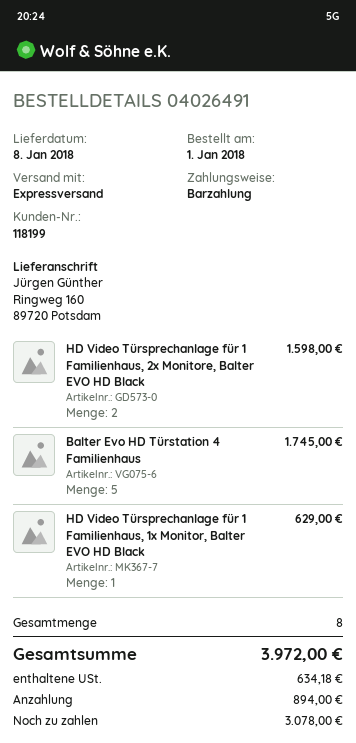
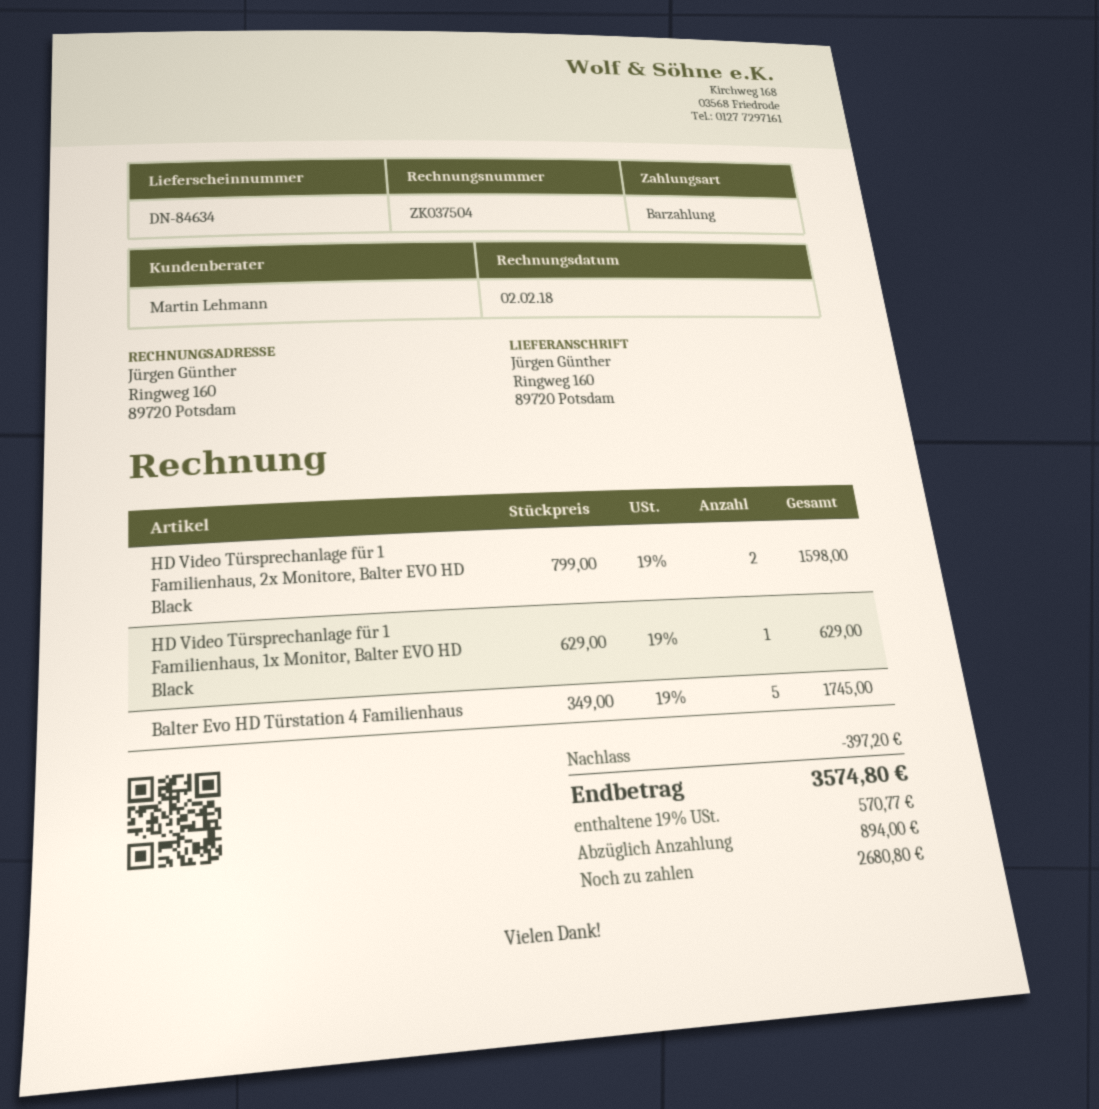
discount: none -> 397.20
tax: 634.18 -> 570.77
total: 3972.00 -> 3574.80
balance: 3078.00 -> 2680.80

